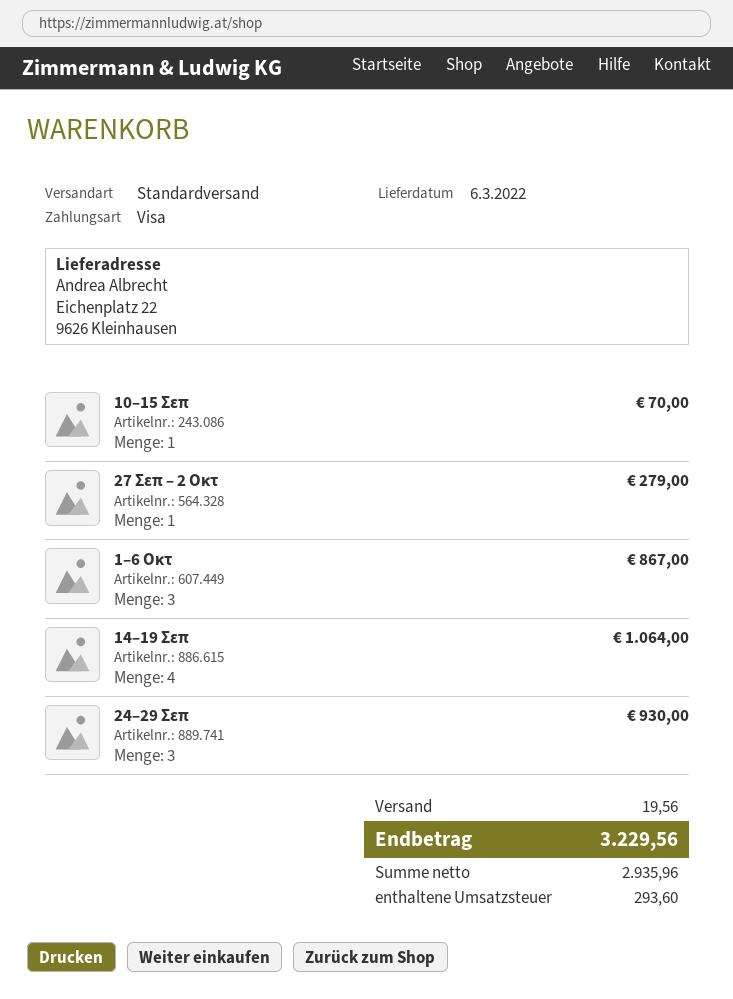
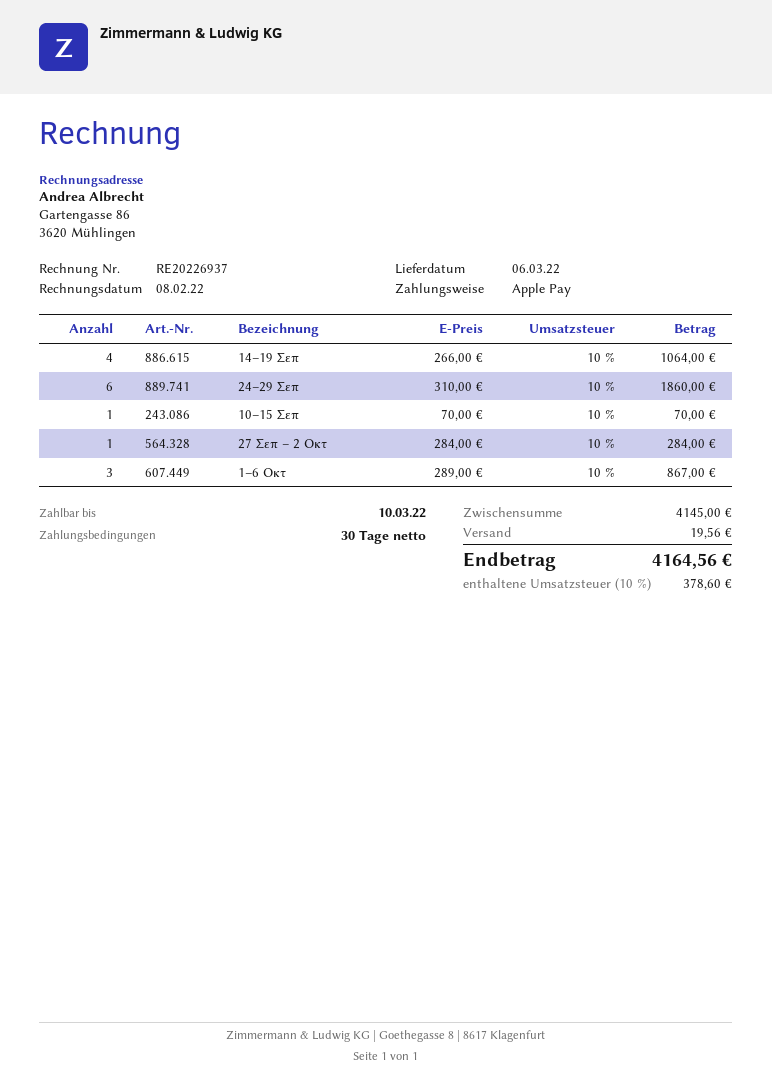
payment method: Visa -> Apple Pay
27 Σεπ – 2 Οκτ: 1 for 279.00 -> 1 for 284.00
24–29 Σεπ: 3 for 930.00 -> 6 for 1860.00
tax: 293.60 -> 378.60
total: 3229.56 -> 4164.56

